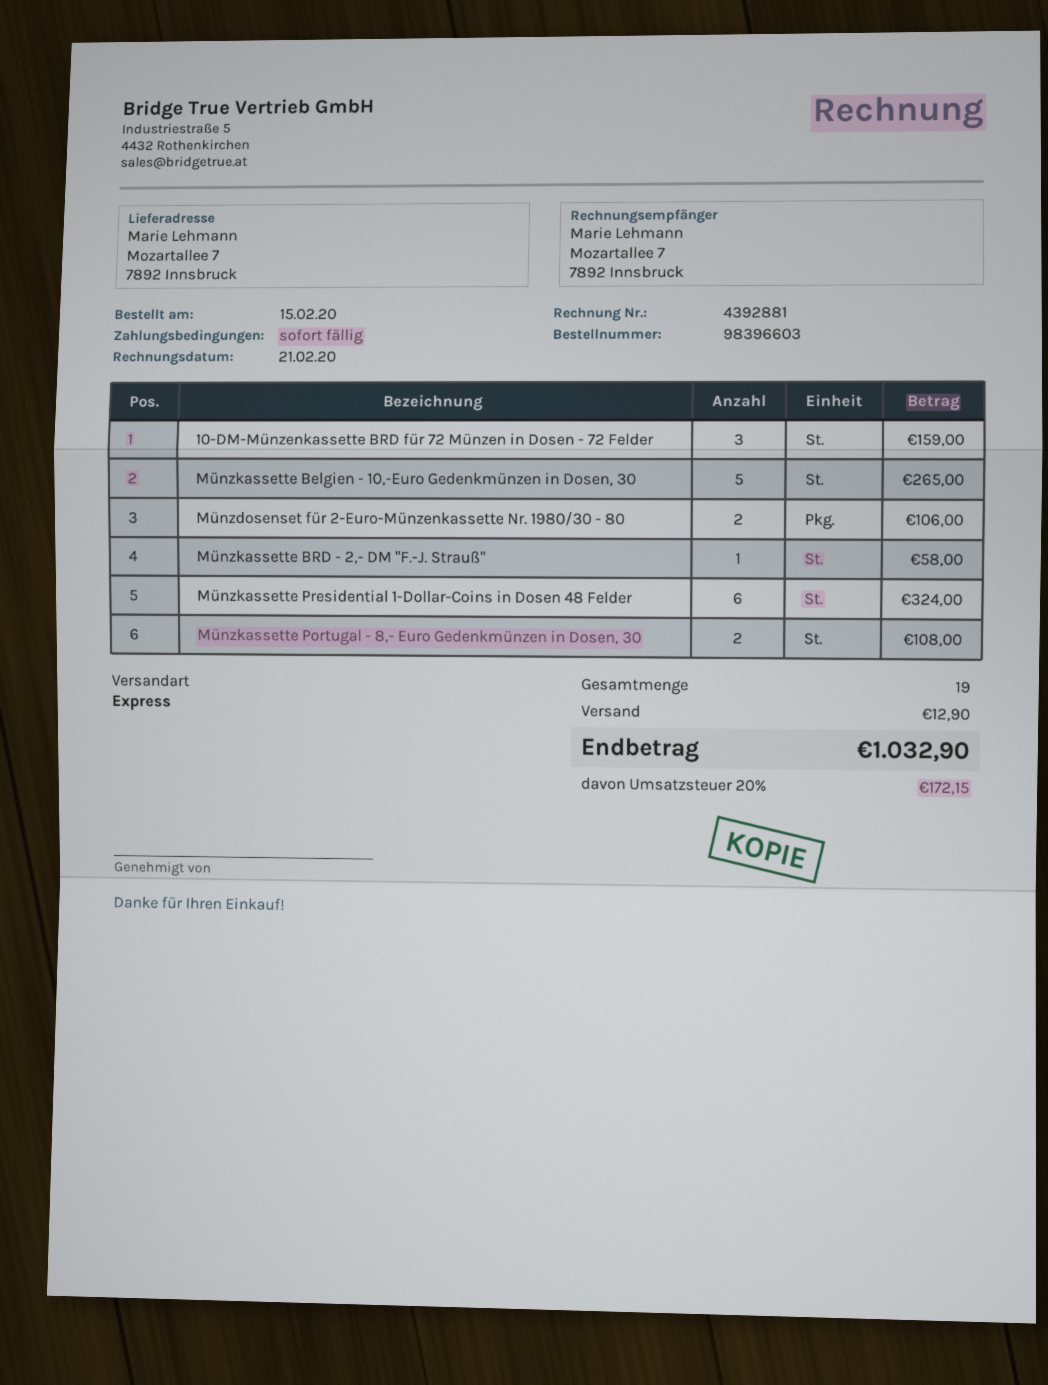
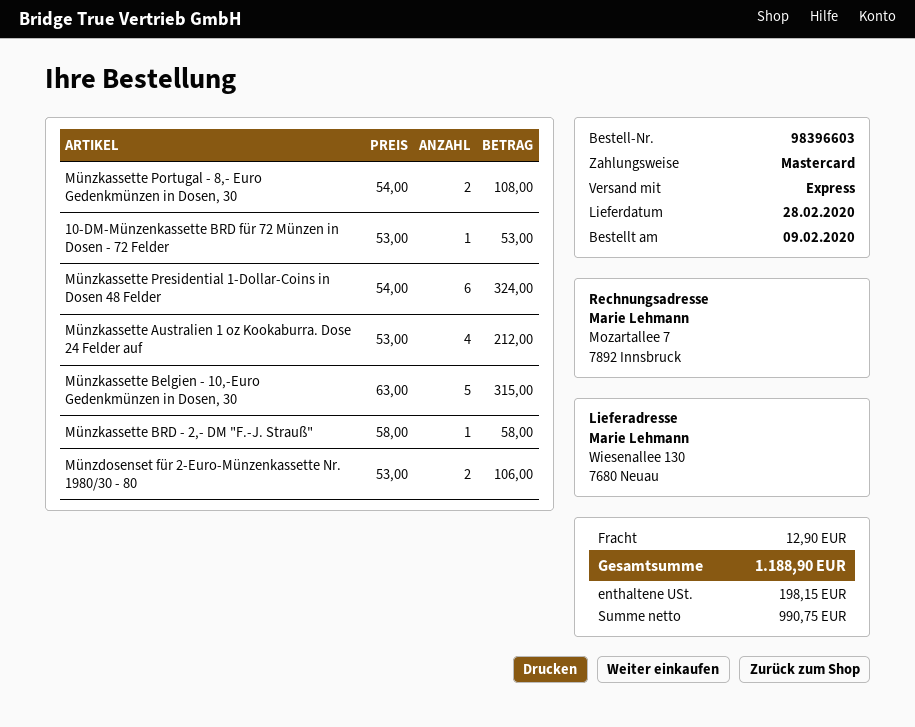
order date: 2020-02-15 -> 2020-02-09
ship to: Mozartallee 7, 7892 Innsbruck -> Wiesenallee 130, 7680 Neuau
10-DM-Münzenkassette BRD für 72 Münzen in Dosen - 72 Felder: 3 for 159.00 -> 1 for 53.00
Münzkassette Belgien - 10,-Euro Gedenkmünzen in Dosen, 30: 5 for 265.00 -> 5 for 315.00
Münzkassette Australien 1 oz Kookaburra. Dose 24 Felder auf: none -> 4 for 212.00
tax: 172.15 -> 198.15
total: 1032.90 -> 1188.90

